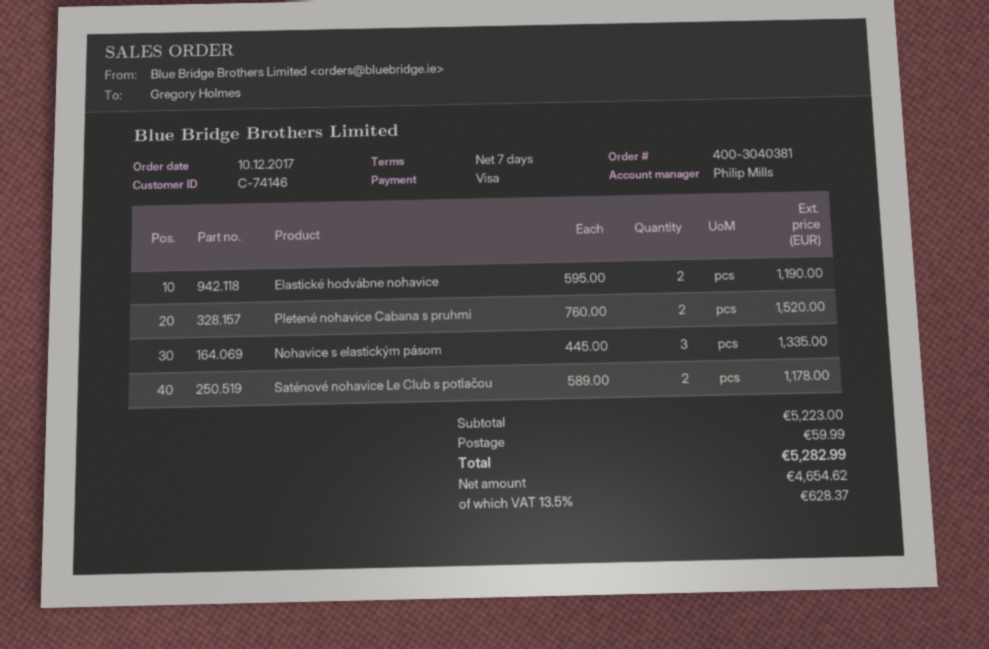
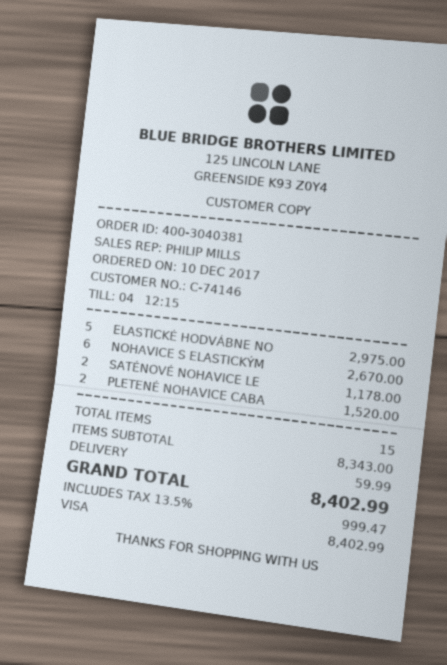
Elastické hodvábne nohavice: 2 for 1190.00 -> 5 for 2975.00
Nohavice s elastickým pásom: 3 for 1335.00 -> 6 for 2670.00
subtotal: 5223.00 -> 8343.00
tax: 13.5% = 628.37 -> 13.5% = 999.47
total: 5282.99 -> 8402.99

